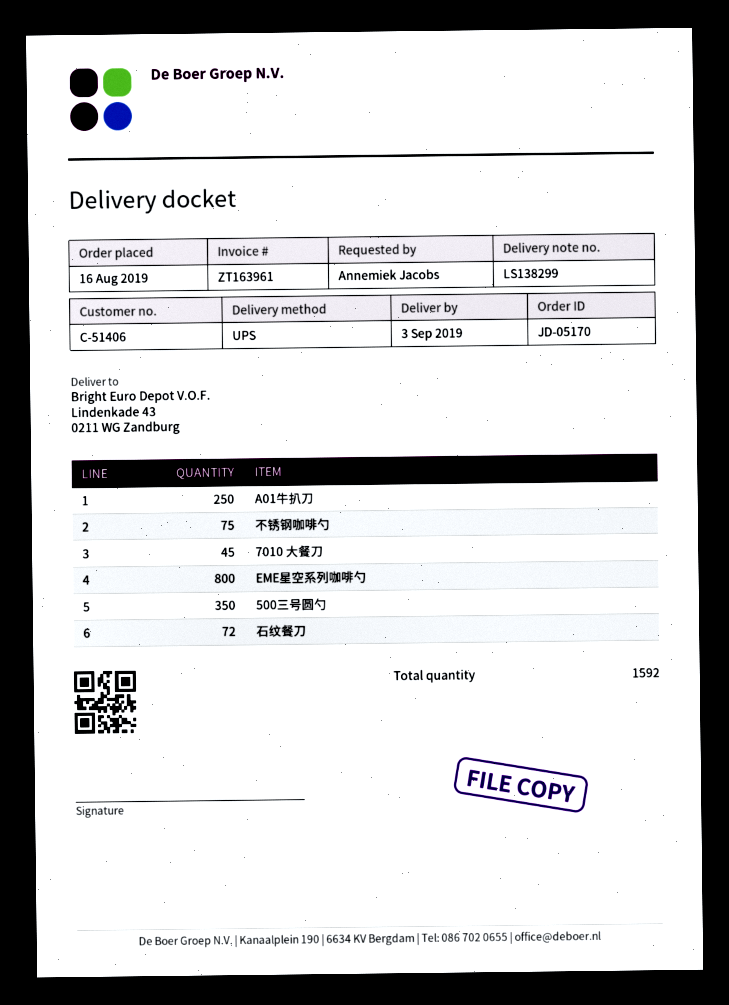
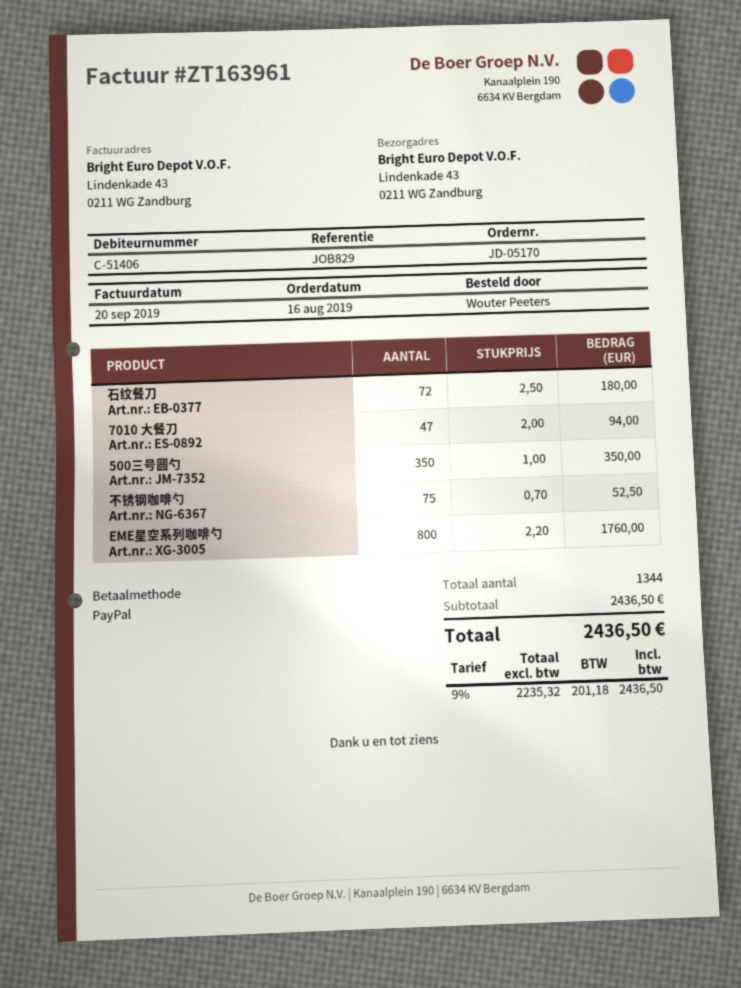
ordered by: Annemiek Jacobs -> Wouter Peeters
A01牛扒刀: 250 -> none
7010 大餐刀: 45 -> 47
total quantity: 1592 -> 1344

